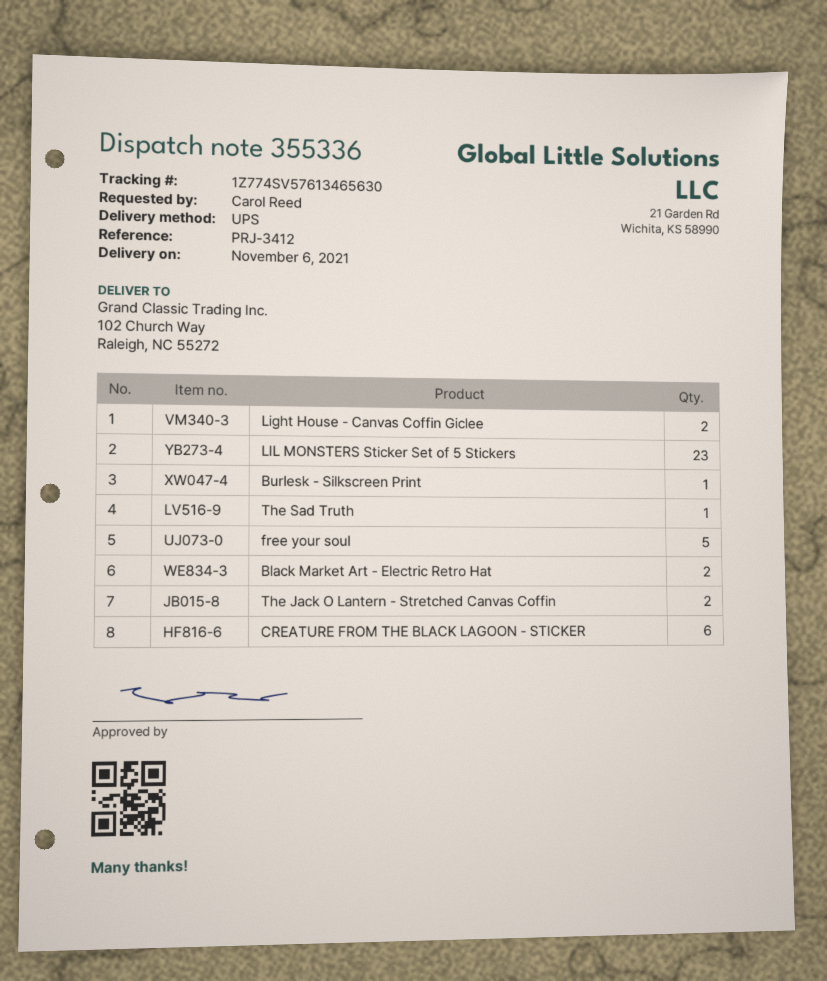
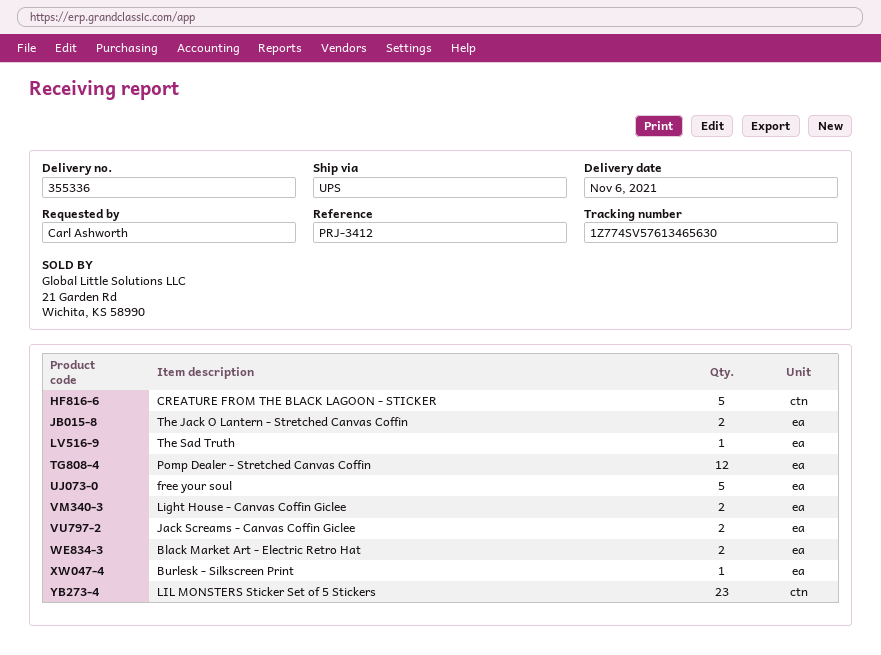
ordered by: Carol Reed -> Carl Ashworth
CREATURE FROM THE BLACK LAGOON - STICKER: 6 -> 5
Pomp Dealer - Stretched Canvas Coffin: none -> 12
Jack Screams - Canvas Coffin Giclee: none -> 2

